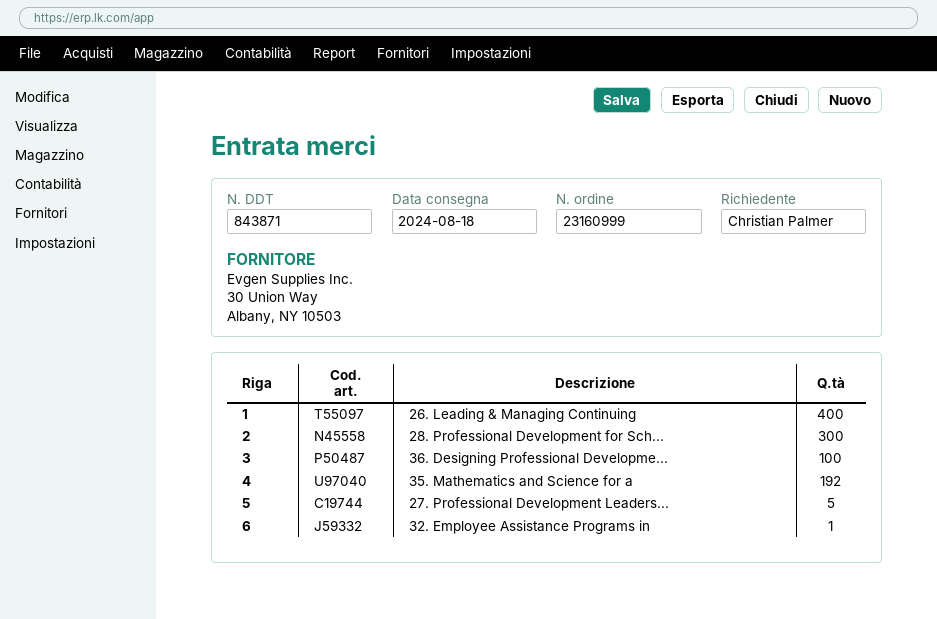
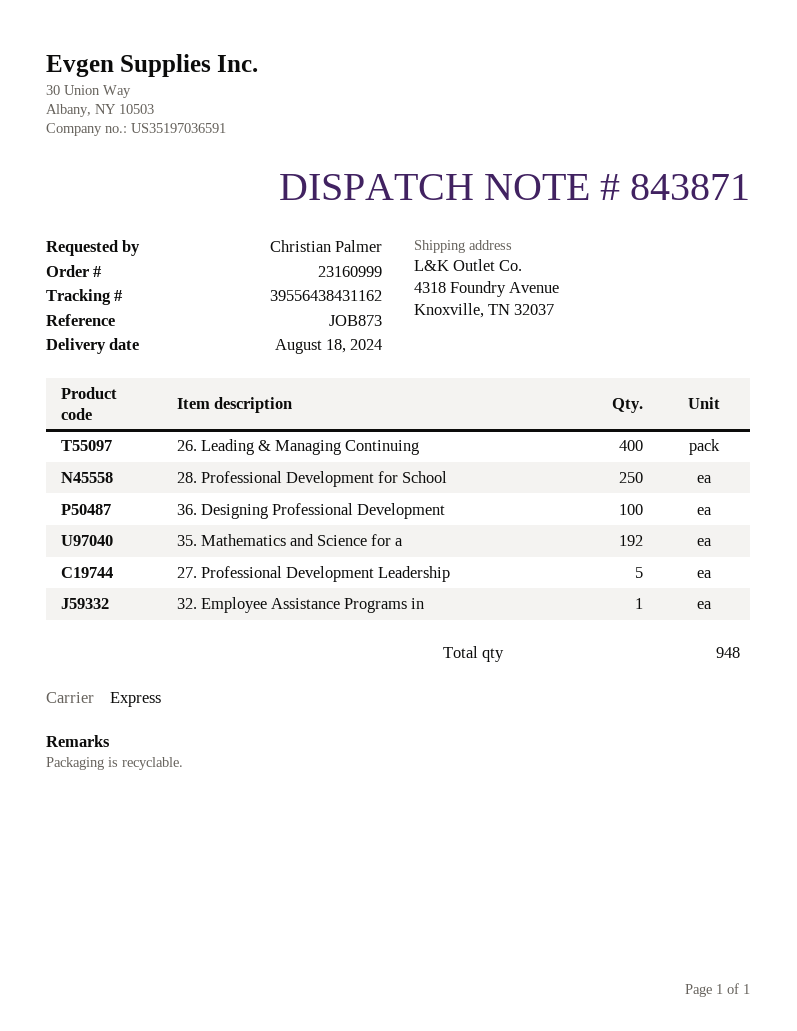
28. Professional Development for Sch...: 300 -> 250

